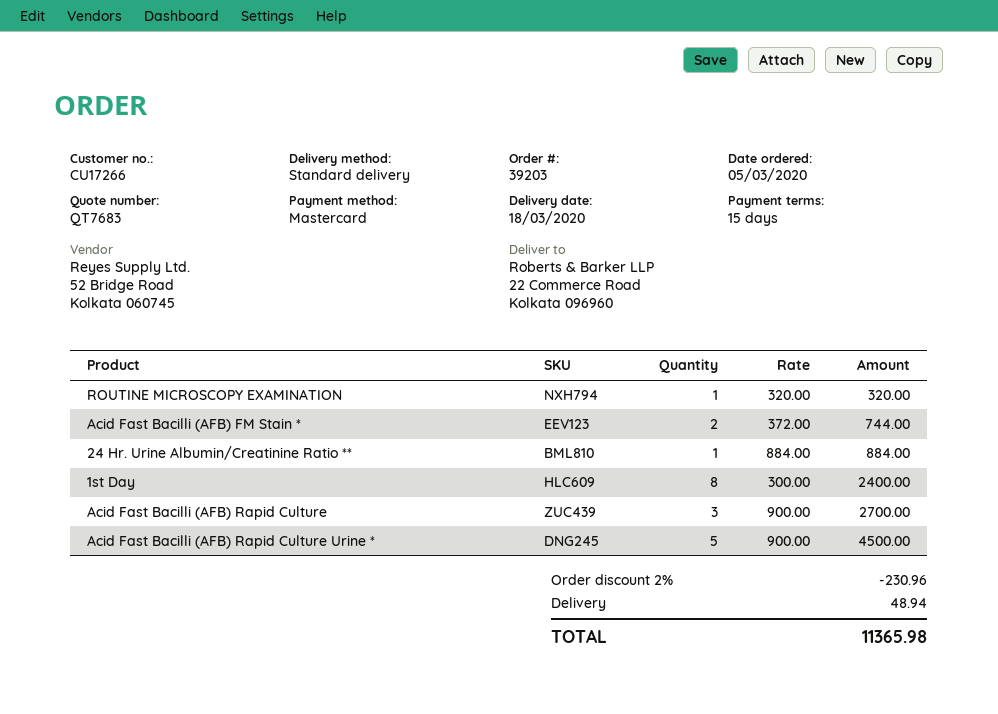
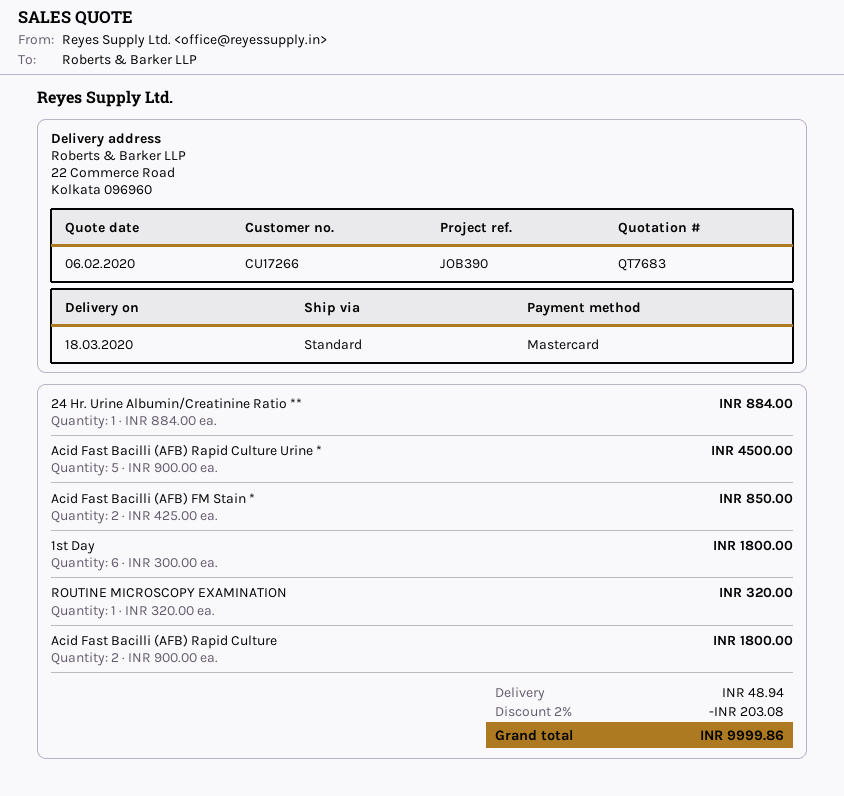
Acid Fast Bacilli (AFB) FM Stain *: 2 x 372.00 = 744.00 -> 2 x 425.00 = 850.00
1st Day: 8 x 300.00 = 2400.00 -> 6 x 300.00 = 1800.00
Acid Fast Bacilli (AFB) Rapid Culture: 3 x 900.00 = 2700.00 -> 2 x 900.00 = 1800.00
discount: 2% = 230.96 -> 2% = 203.08
total: 11365.98 -> 9999.86

